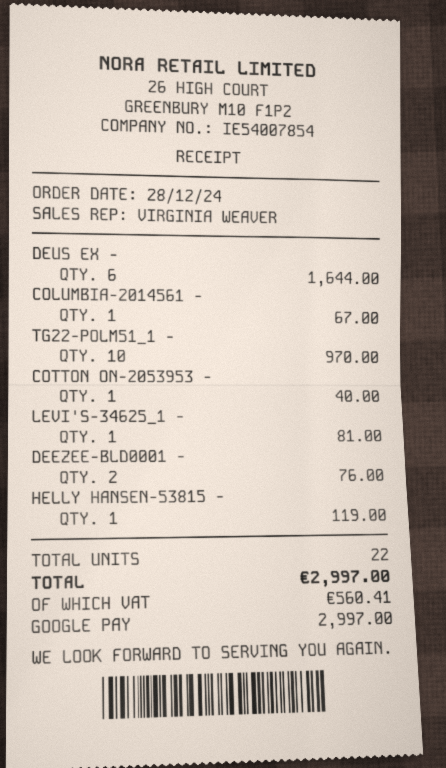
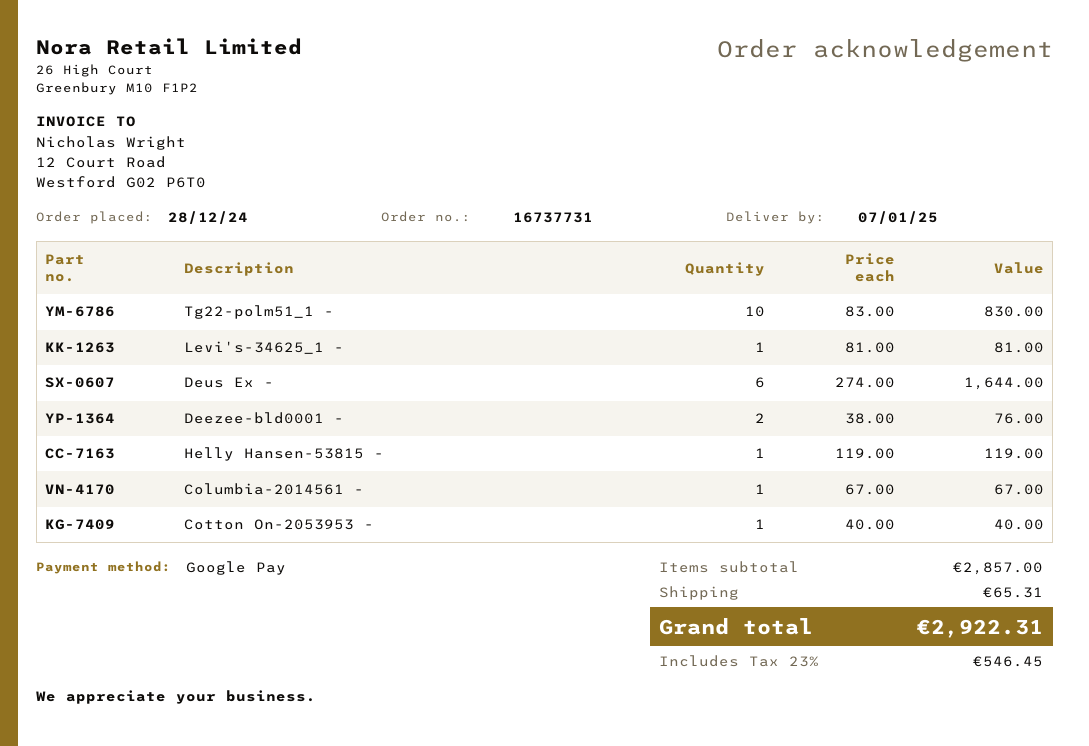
TG22-POLM51_1 -: 10 for 970.00 -> 10 for 830.00
shipping: none -> 65.31
tax: 560.41 -> 546.45
total: 2997.00 -> 2922.31

